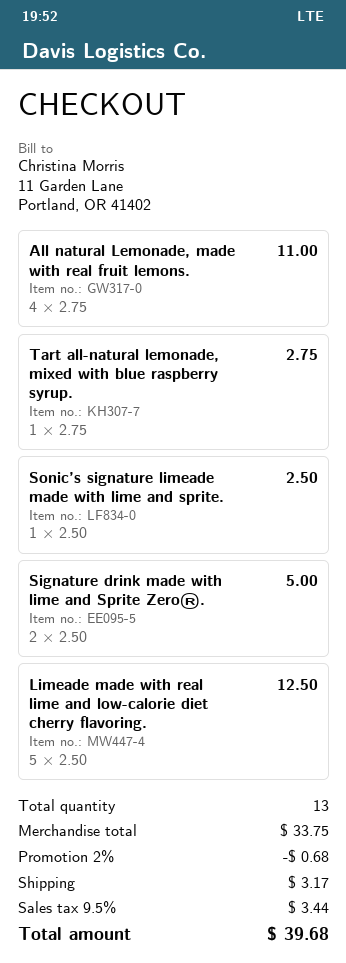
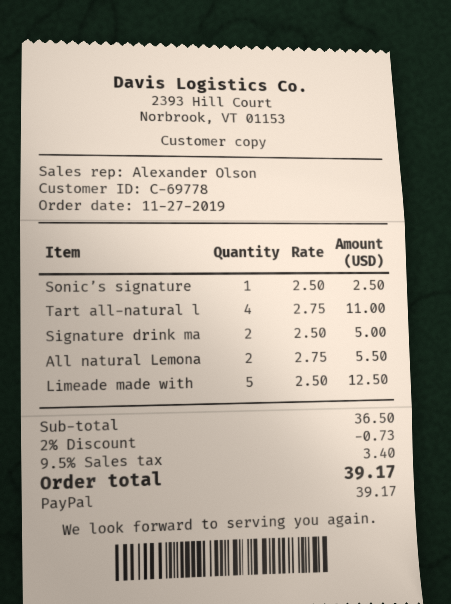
All natural Lemonade, made with real fruit lemons.: 4 x 2.75 = 11.00 -> 2 x 2.75 = 5.50
Tart all-natural lemonade, mixed with blue raspberry syrup.: 1 x 2.75 = 2.75 -> 4 x 2.75 = 11.00
subtotal: 33.75 -> 36.50
discount: 2% = 0.68 -> 2% = 0.73
shipping: 3.17 -> none
tax: 9.5% = 3.44 -> 9.5% = 3.40
total: 39.68 -> 39.17

